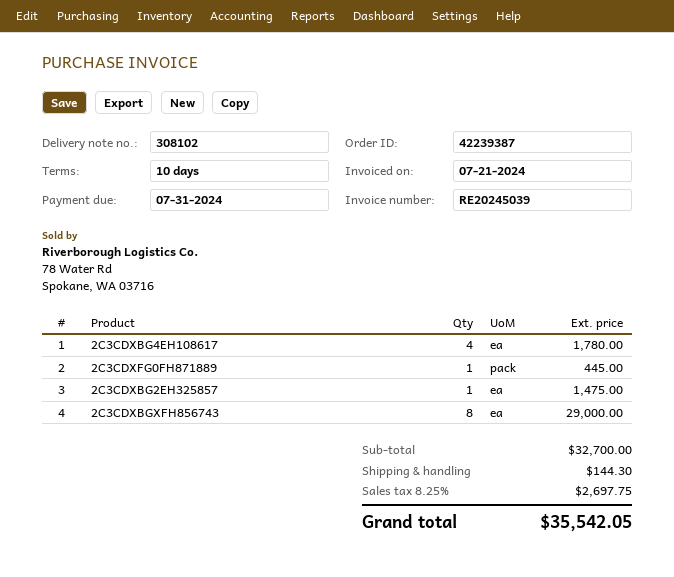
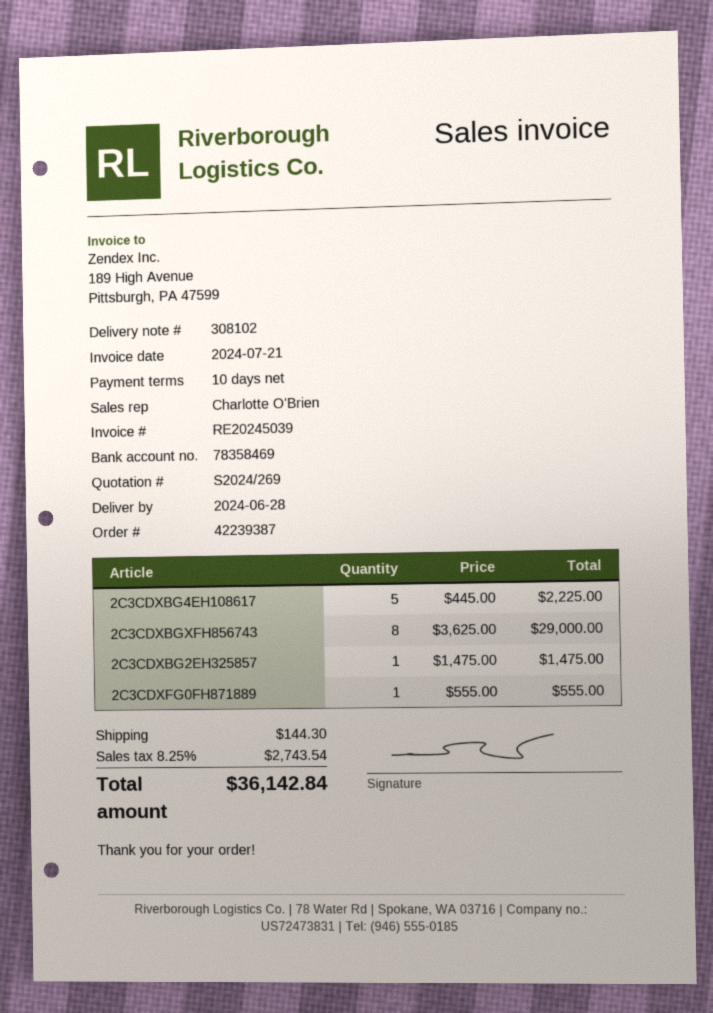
2C3CDXBG4EH108617: 4 for 1780.00 -> 5 for 2225.00
2C3CDXFG0FH871889: 1 for 445.00 -> 1 for 555.00
tax: 8.25% = 2697.75 -> 8.25% = 2743.54
total: 35542.05 -> 36142.84

